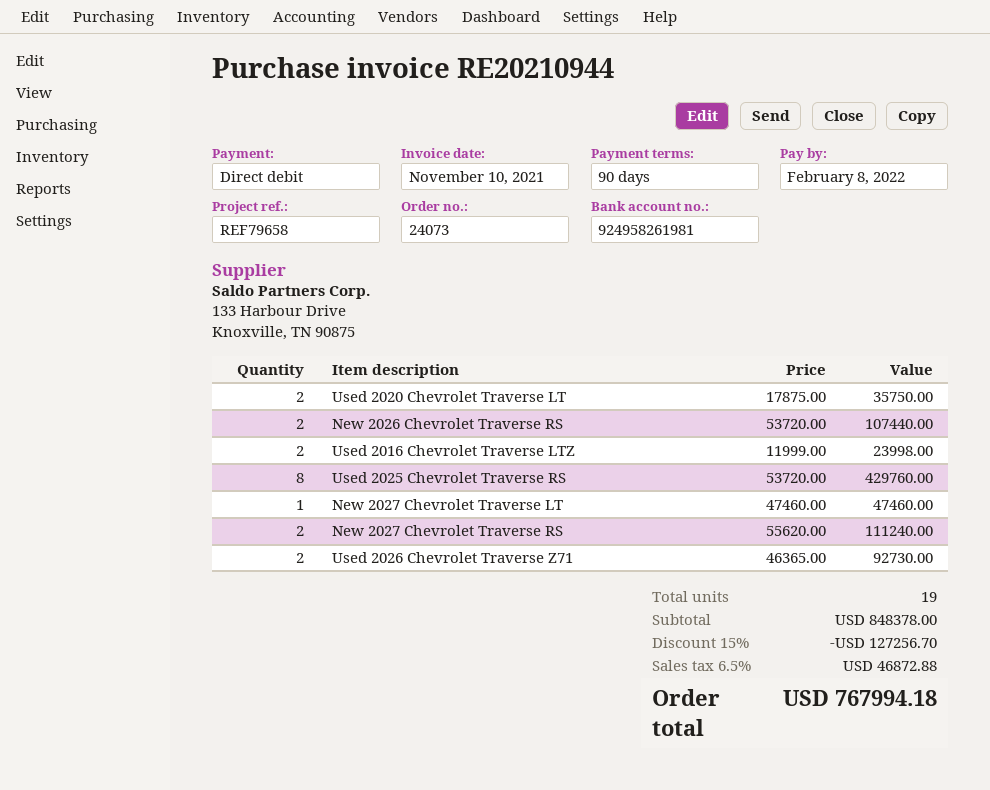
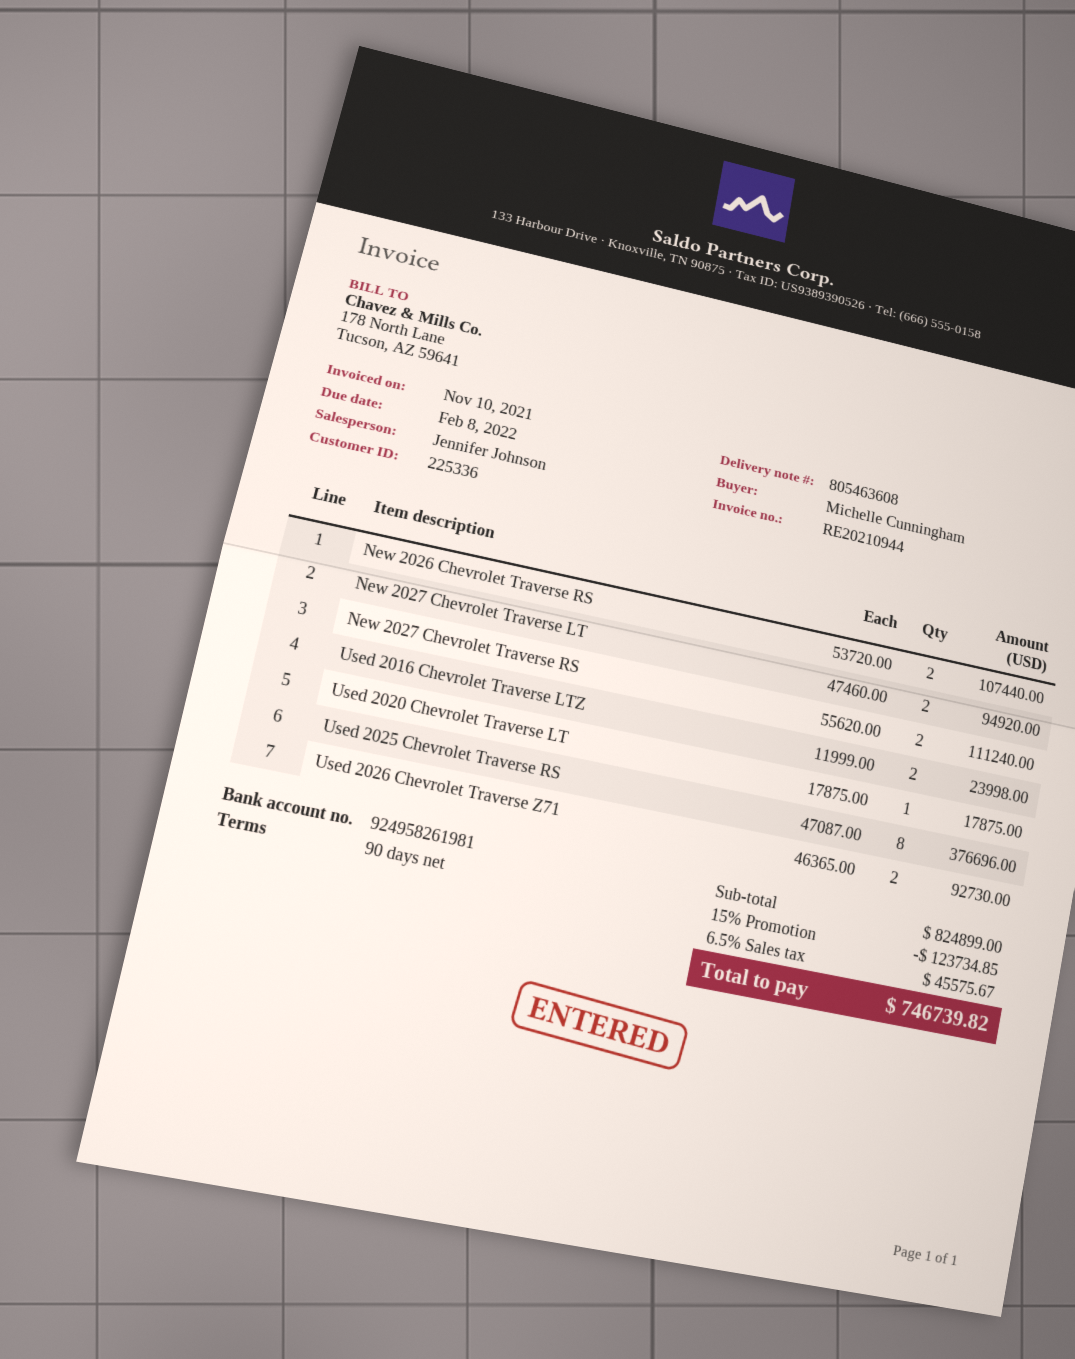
Used 2020 Chevrolet Traverse LT: 2 x 17875.00 = 35750.00 -> 1 x 17875.00 = 17875.00
Used 2025 Chevrolet Traverse RS: 8 x 53720.00 = 429760.00 -> 8 x 47087.00 = 376696.00
New 2027 Chevrolet Traverse LT: 1 x 47460.00 = 47460.00 -> 2 x 47460.00 = 94920.00
subtotal: 848378.00 -> 824899.00
discount: 15% = 127256.70 -> 15% = 123734.85
tax: 6.5% = 46872.88 -> 6.5% = 45575.67
total: 767994.18 -> 746739.82

